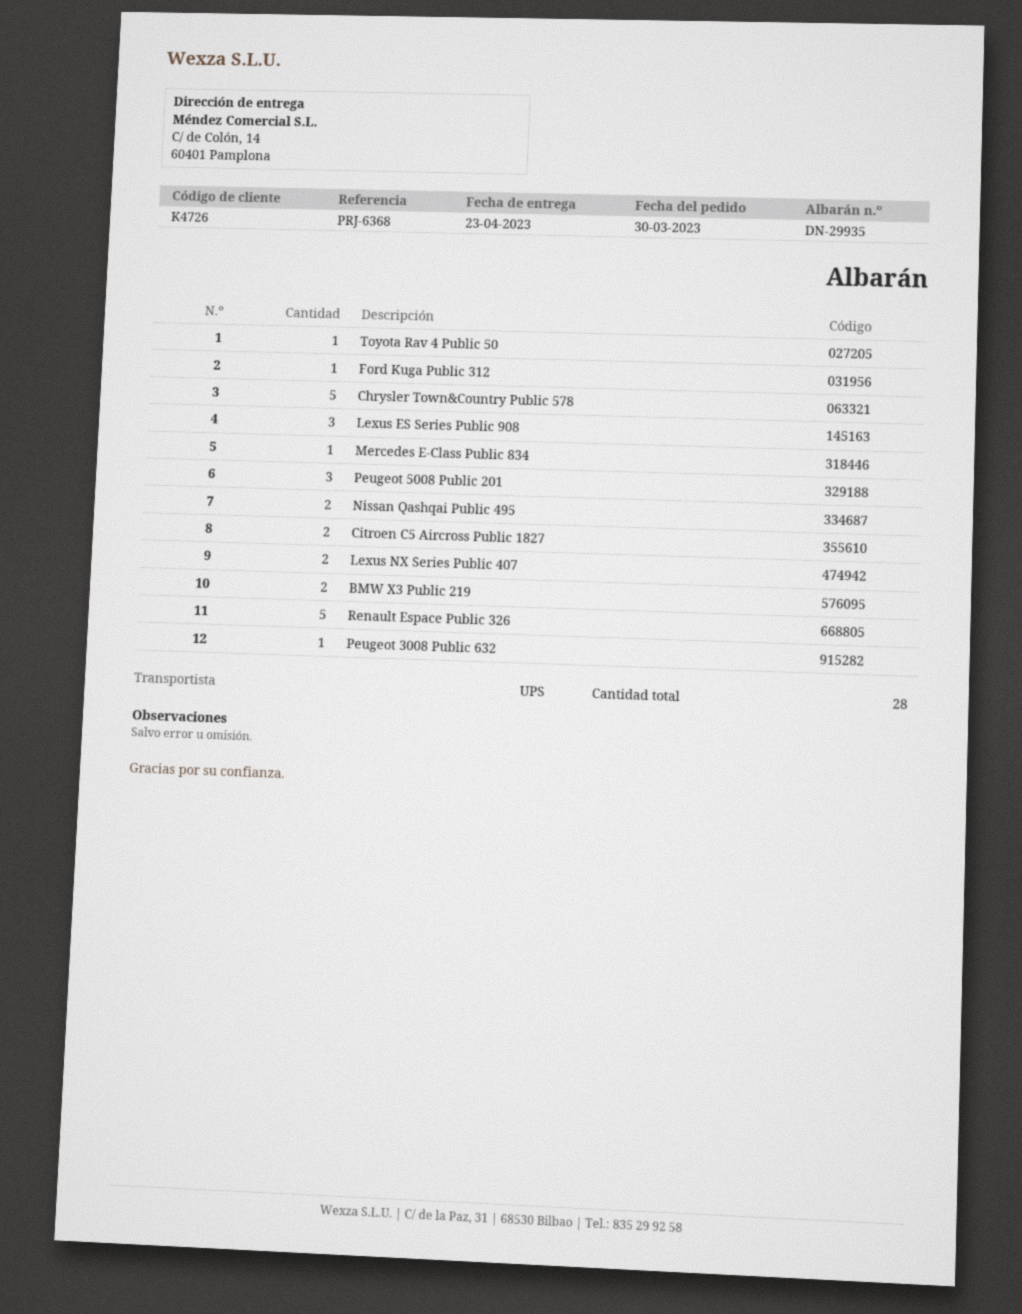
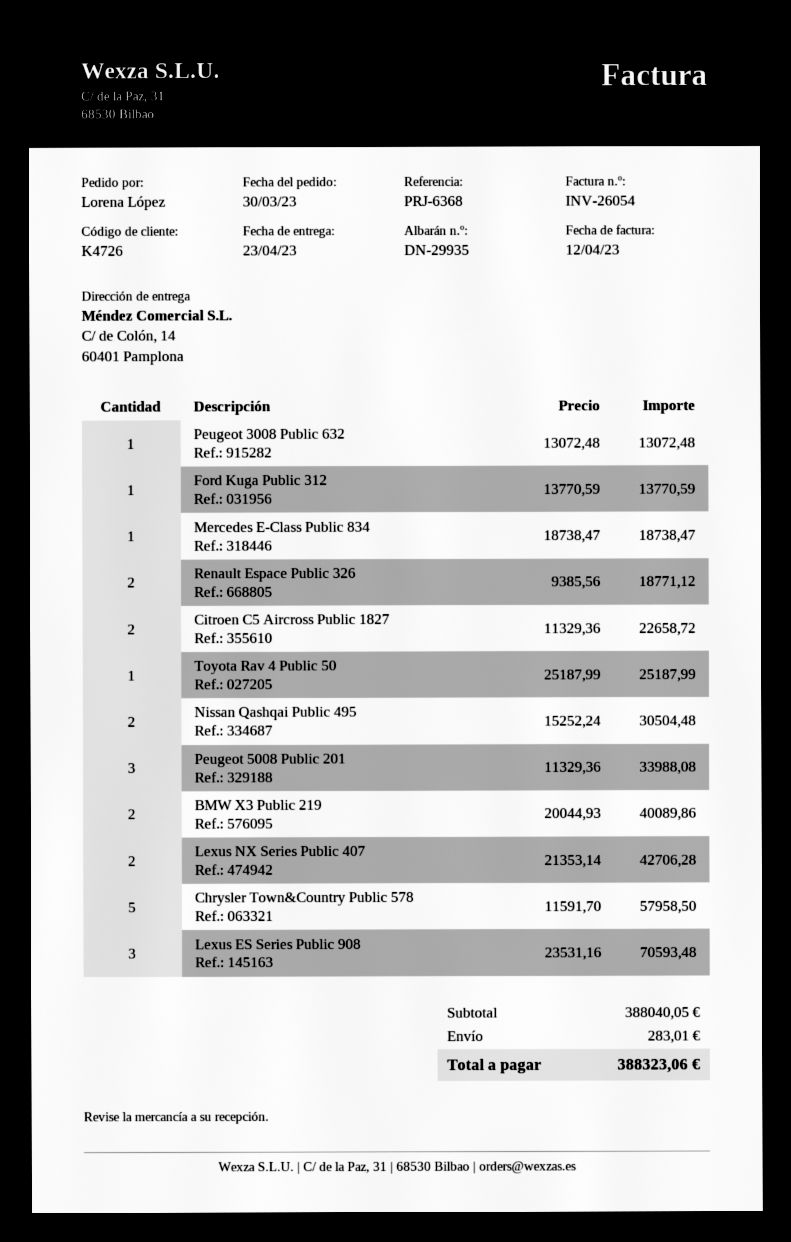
Renault Espace Public 326: 5 -> 2

